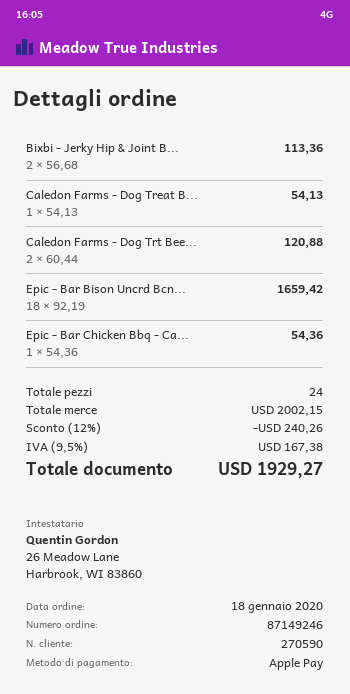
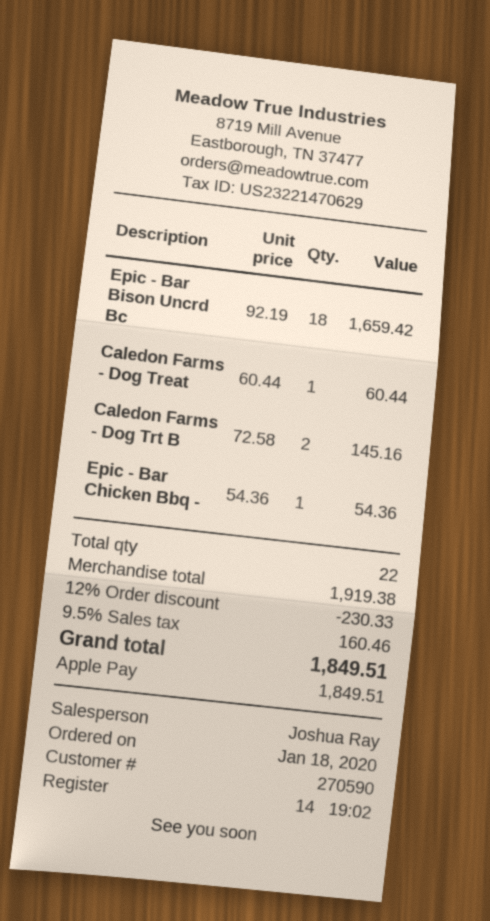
Bixbi - Jerky Hip & Joint B...: 2 x 56.68 = 113.36 -> none
Caledon Farms - Dog Treat B...: 1 x 54.13 = 54.13 -> 1 x 60.44 = 60.44
Caledon Farms - Dog Trt Bee...: 2 x 60.44 = 120.88 -> 2 x 72.58 = 145.16
total quantity: 24 -> 22
subtotal: 2002.15 -> 1919.38
discount: 12% = 240.26 -> 12% = 230.33
tax: 9.5% = 167.38 -> 9.5% = 160.46
total: 1929.27 -> 1849.51

